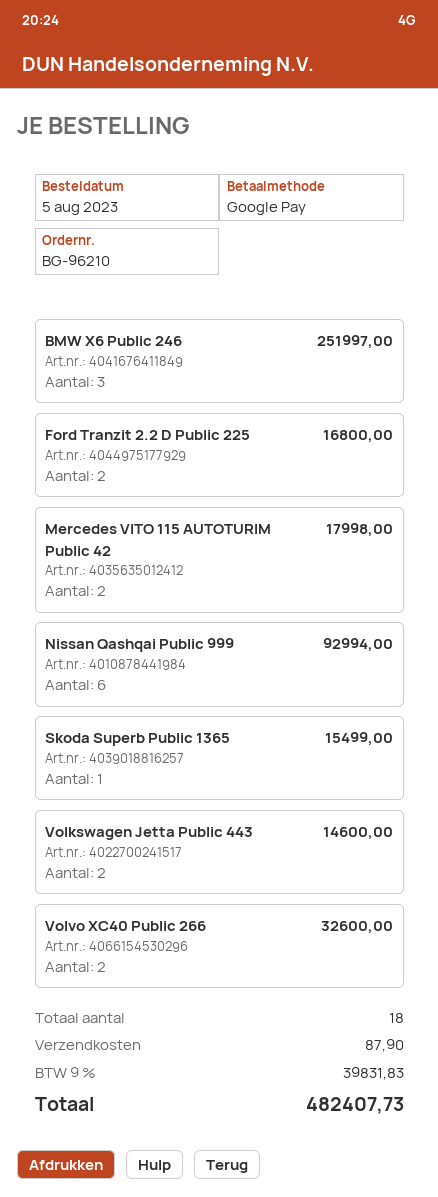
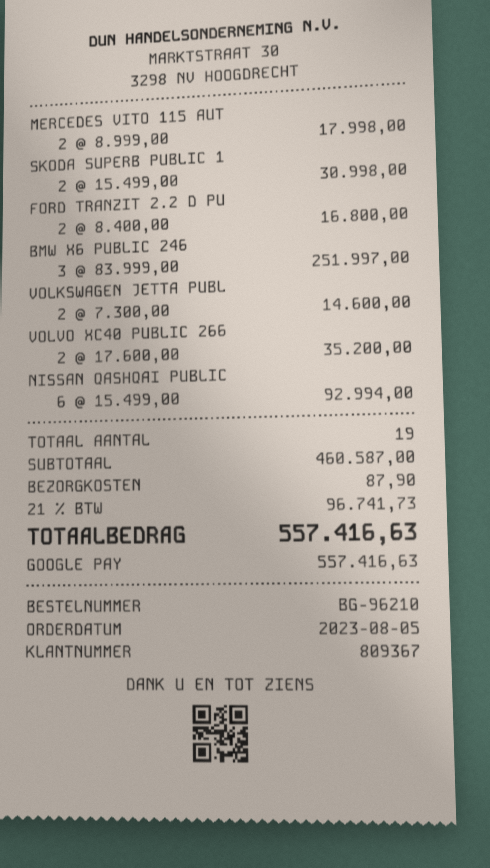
Skoda Superb Public 1365: 1 for 15499.00 -> 2 for 30998.00
Volvo XC40 Public 266: 2 for 32600.00 -> 2 for 35200.00
total quantity: 18 -> 19
tax: 9% = 39831.83 -> 21% = 96741.73
total: 482407.73 -> 557416.63

